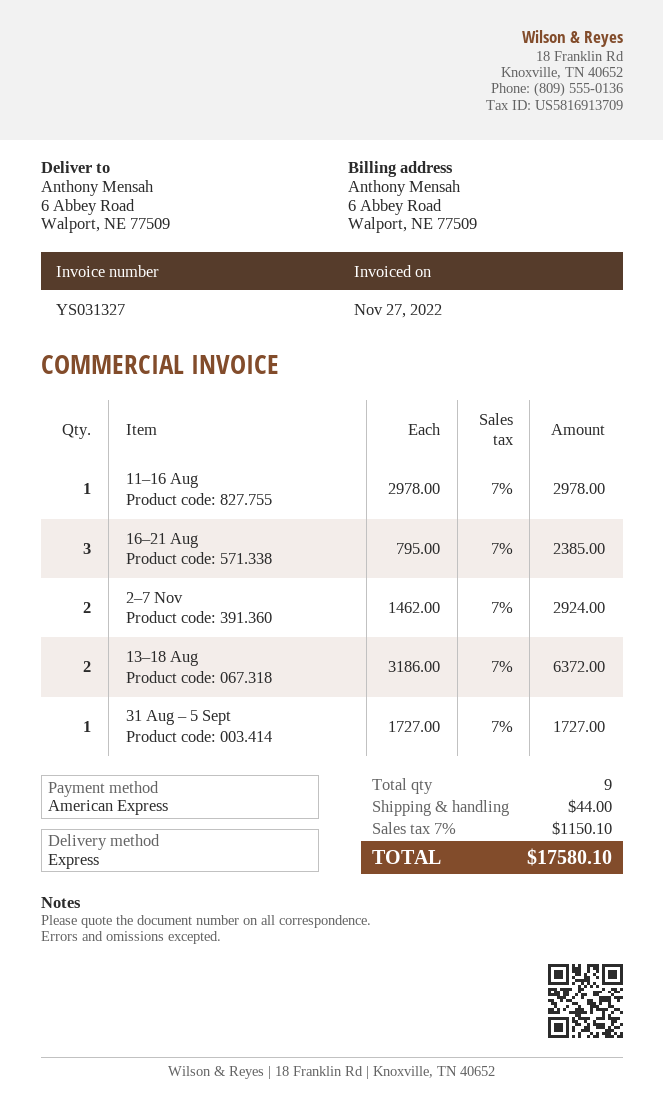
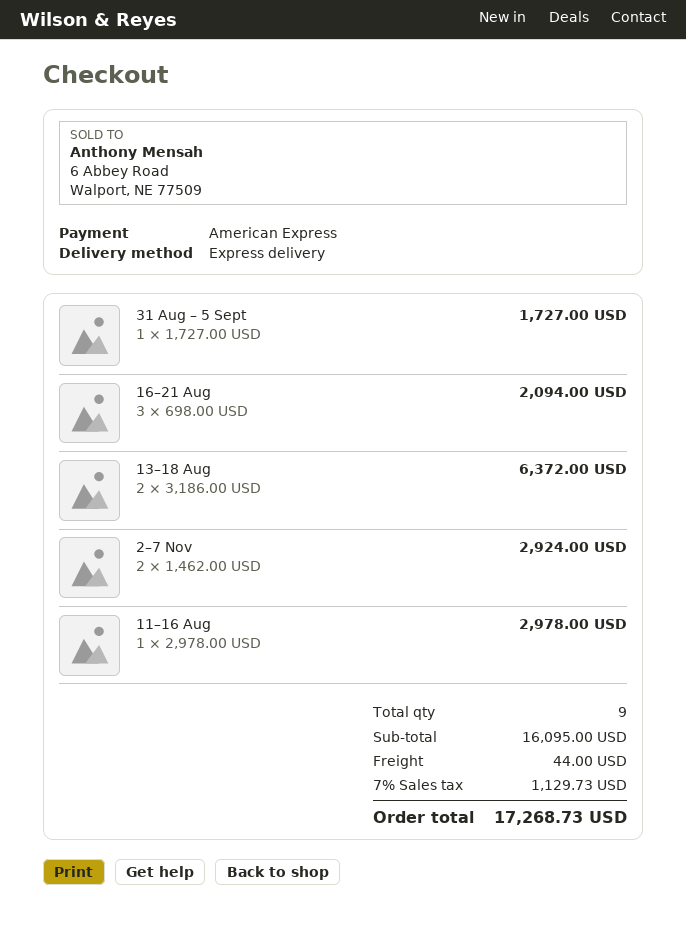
16–21 Aug: 3 x 795.00 = 2385.00 -> 3 x 698.00 = 2094.00
tax: 7% = 1150.10 -> 7% = 1129.73
total: 17580.10 -> 17268.73

